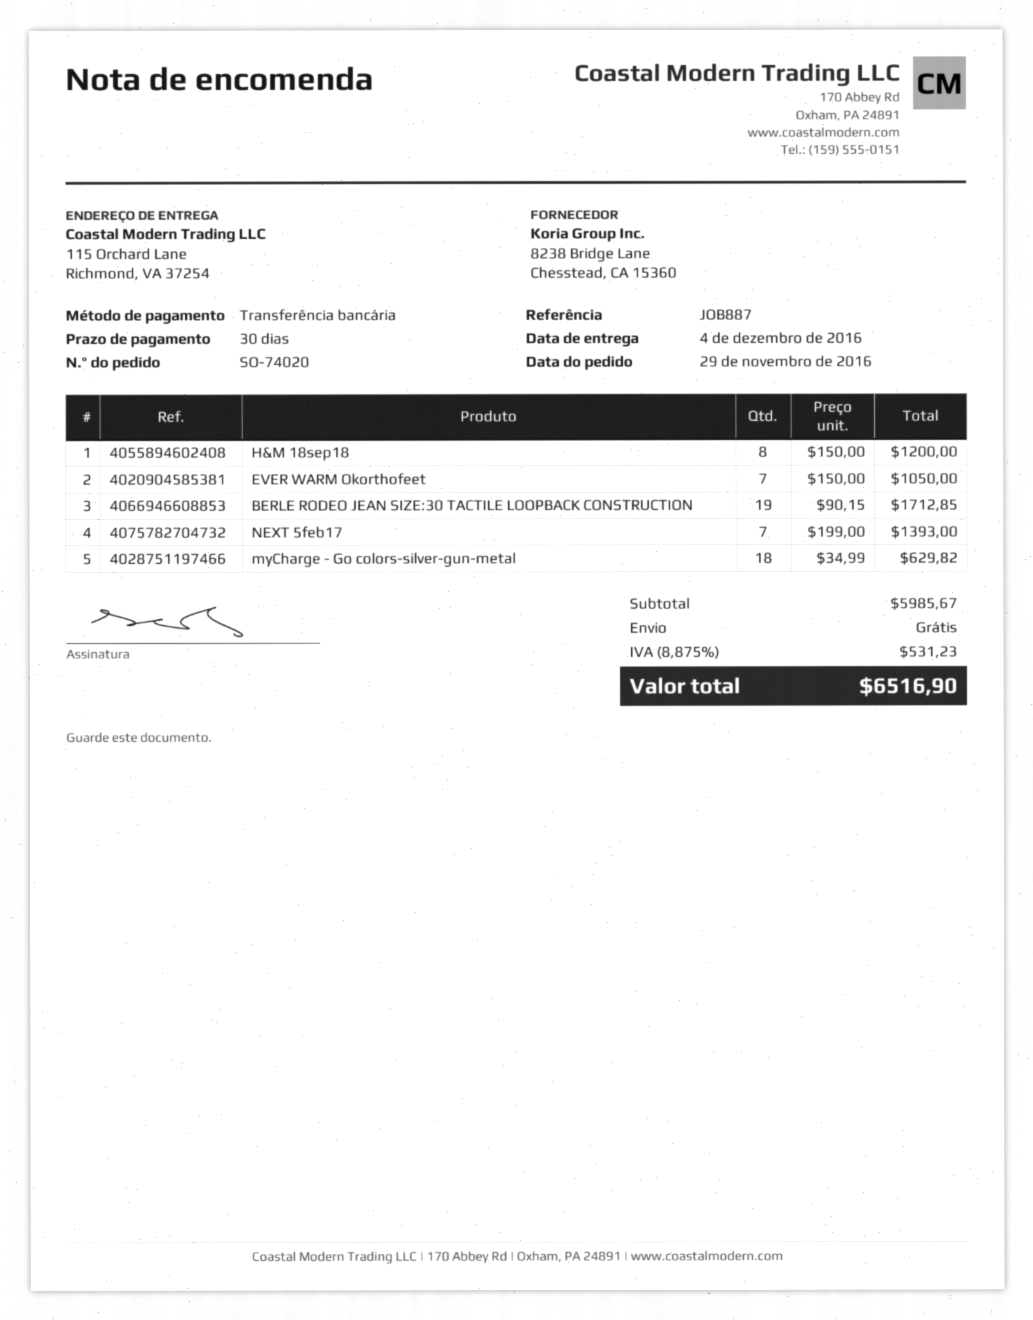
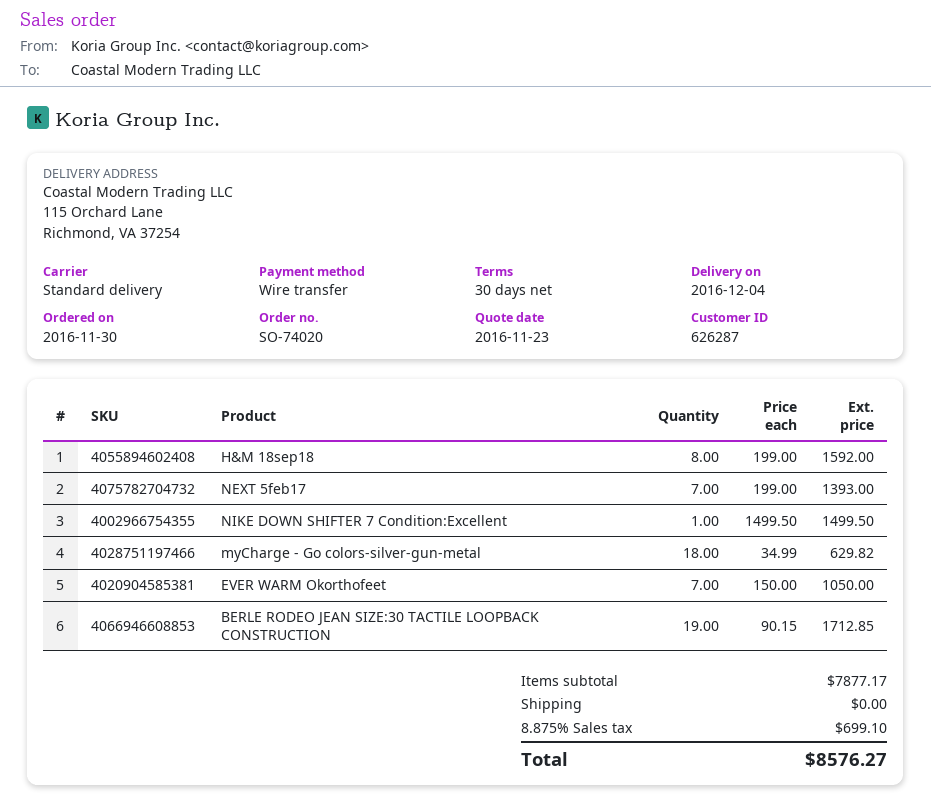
order date: 2016-11-29 -> 2016-11-30
H&M 18sep18: 8 x 150.00 = 1200.00 -> 8 x 199.00 = 1592.00
NIKE DOWN SHIFTER 7 Condition:Excellent: none -> 1 x 1499.50 = 1499.50
subtotal: 5985.67 -> 7877.17
tax: 8.875% = 531.23 -> 8.875% = 699.10
total: 6516.90 -> 8576.27

